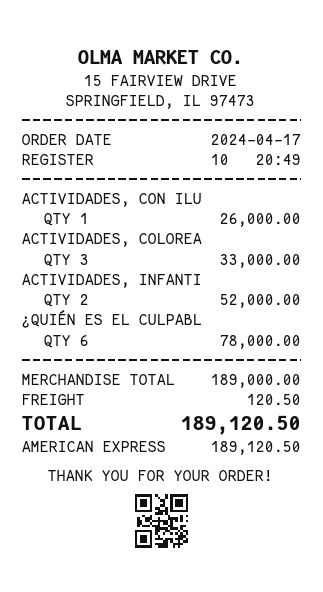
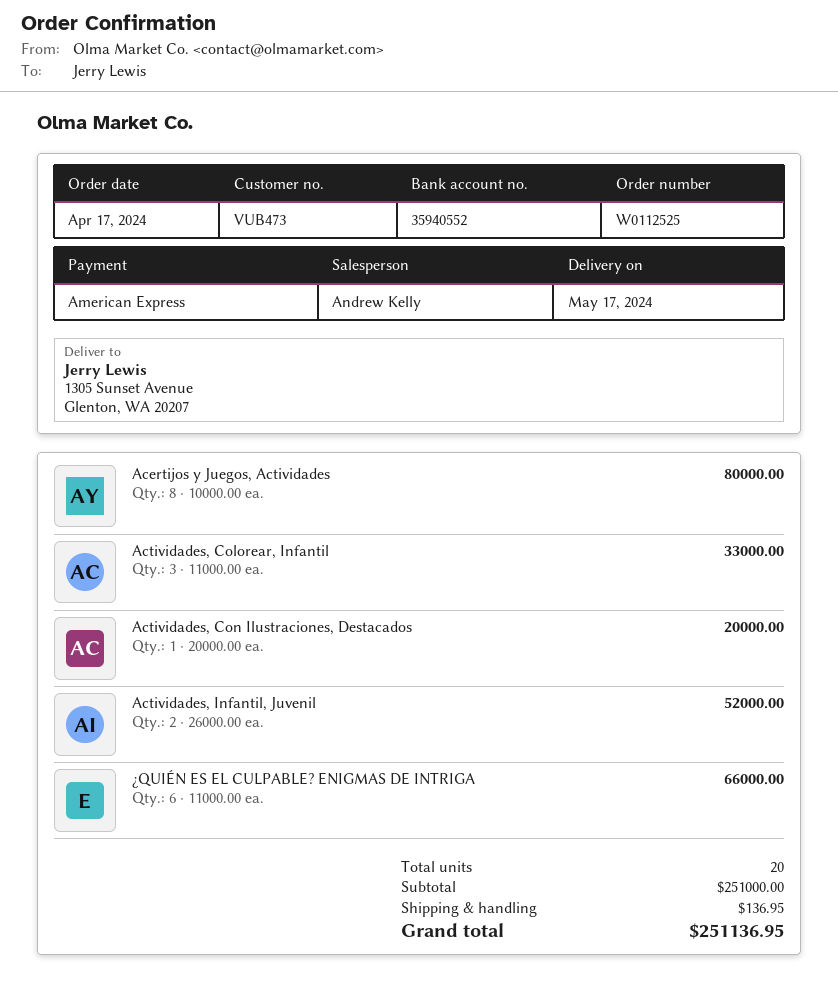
ACTIVIDADES, CON ILU: 1 for 26000.00 -> 1 for 20000.00
¿QUIÉN ES EL CULPABL: 6 for 78000.00 -> 6 for 66000.00
Acertijos y Juegos, Actividades: none -> 8 for 80000.00
subtotal: 189000.00 -> 251000.00
shipping: 120.50 -> 136.95
total: 189120.50 -> 251136.95

